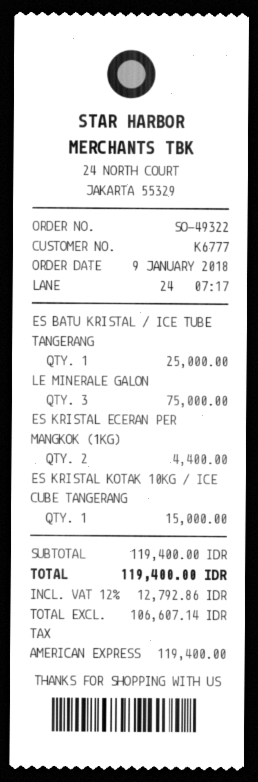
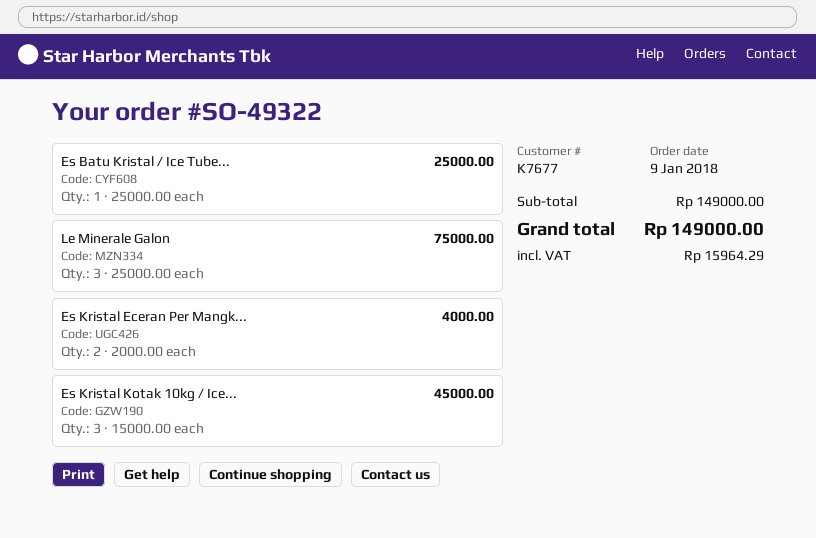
customer number: K6777 -> K7677
ES KRISTAL ECERAN PER MANGKOK (1KG): 2 for 4400.00 -> 2 for 4000.00
ES KRISTAL KOTAK 10KG / ICE CUBE TANGERANG: 1 for 15000.00 -> 3 for 45000.00
subtotal: 119400.00 -> 149000.00
tax: 12792.86 -> 15964.29
total: 119400.00 -> 149000.00

